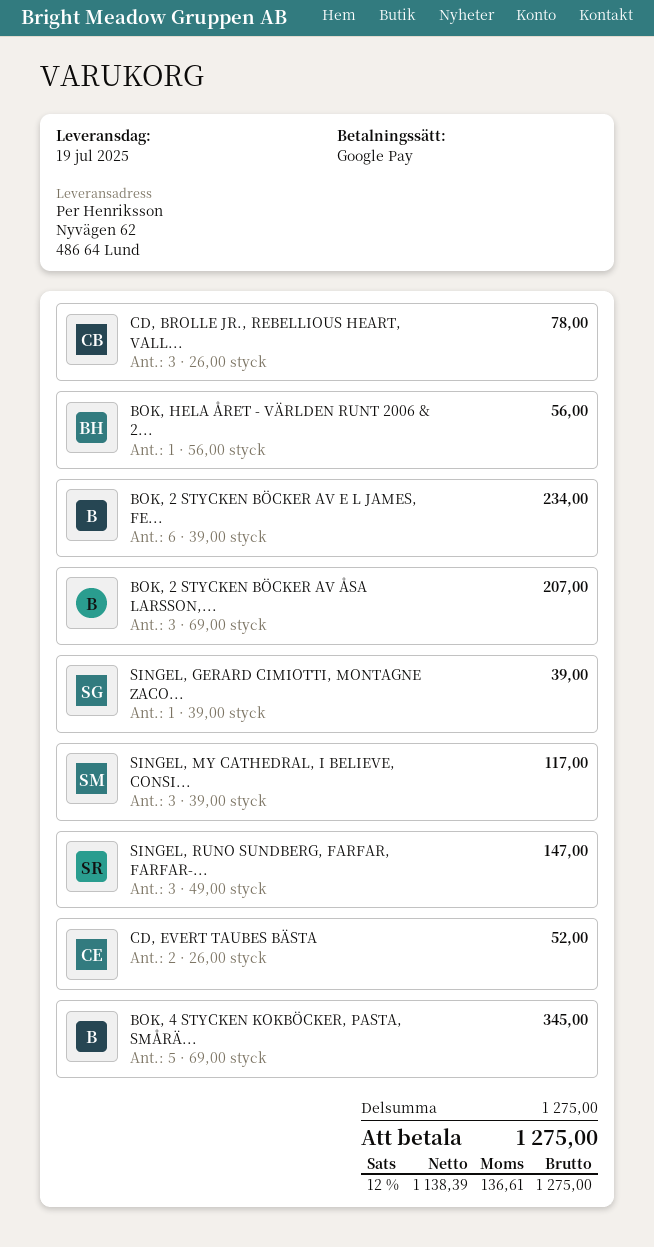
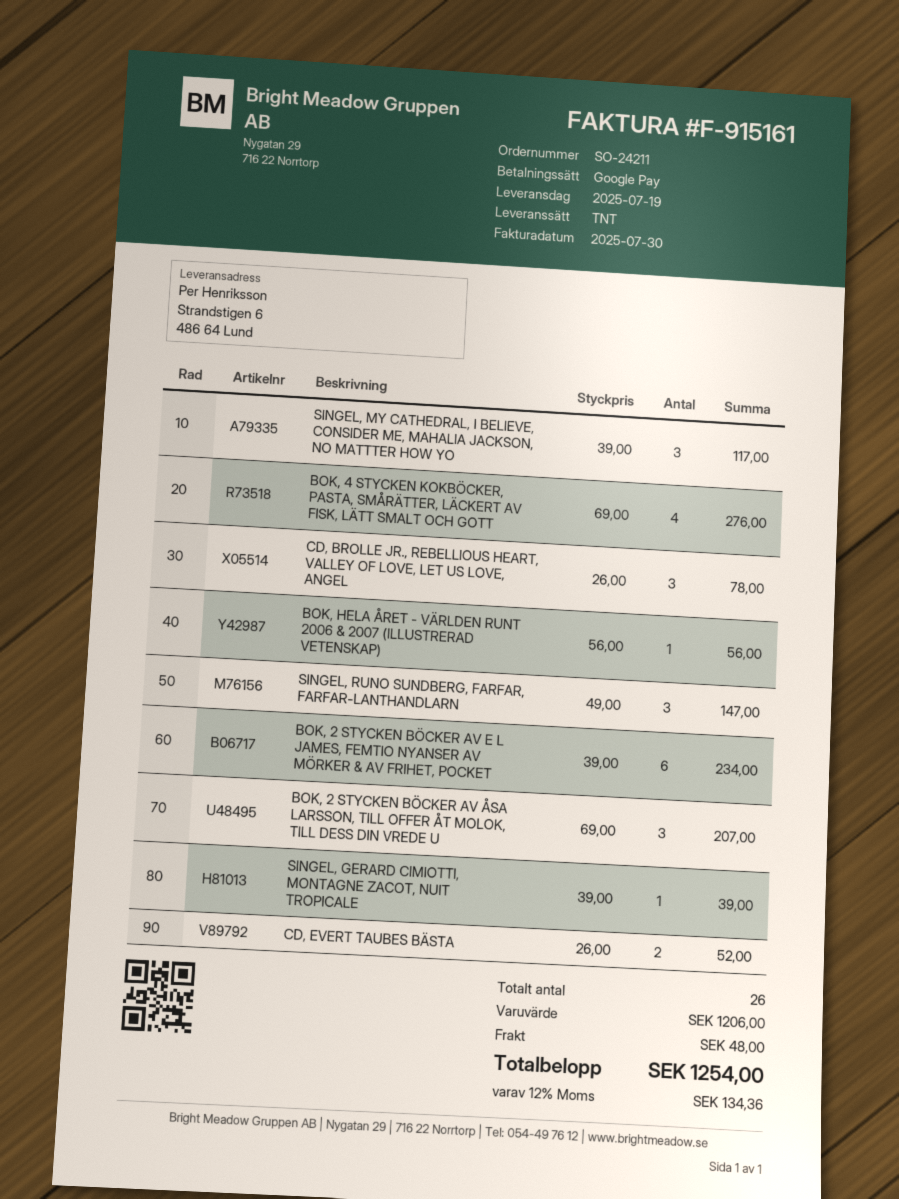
ship to: Nyvägen 62, 486 64 Lund -> Strandstigen 6, 486 64 Lund
BOK, 4 STYCKEN KOKBÖCKER, PASTA, SMÅRÄ...: 5 x 69.00 = 345.00 -> 4 x 69.00 = 276.00
subtotal: 1275.00 -> 1206.00
shipping: none -> 48.00
tax: 12% = 136.61 -> 12% = 134.36
total: 1275.00 -> 1254.00

